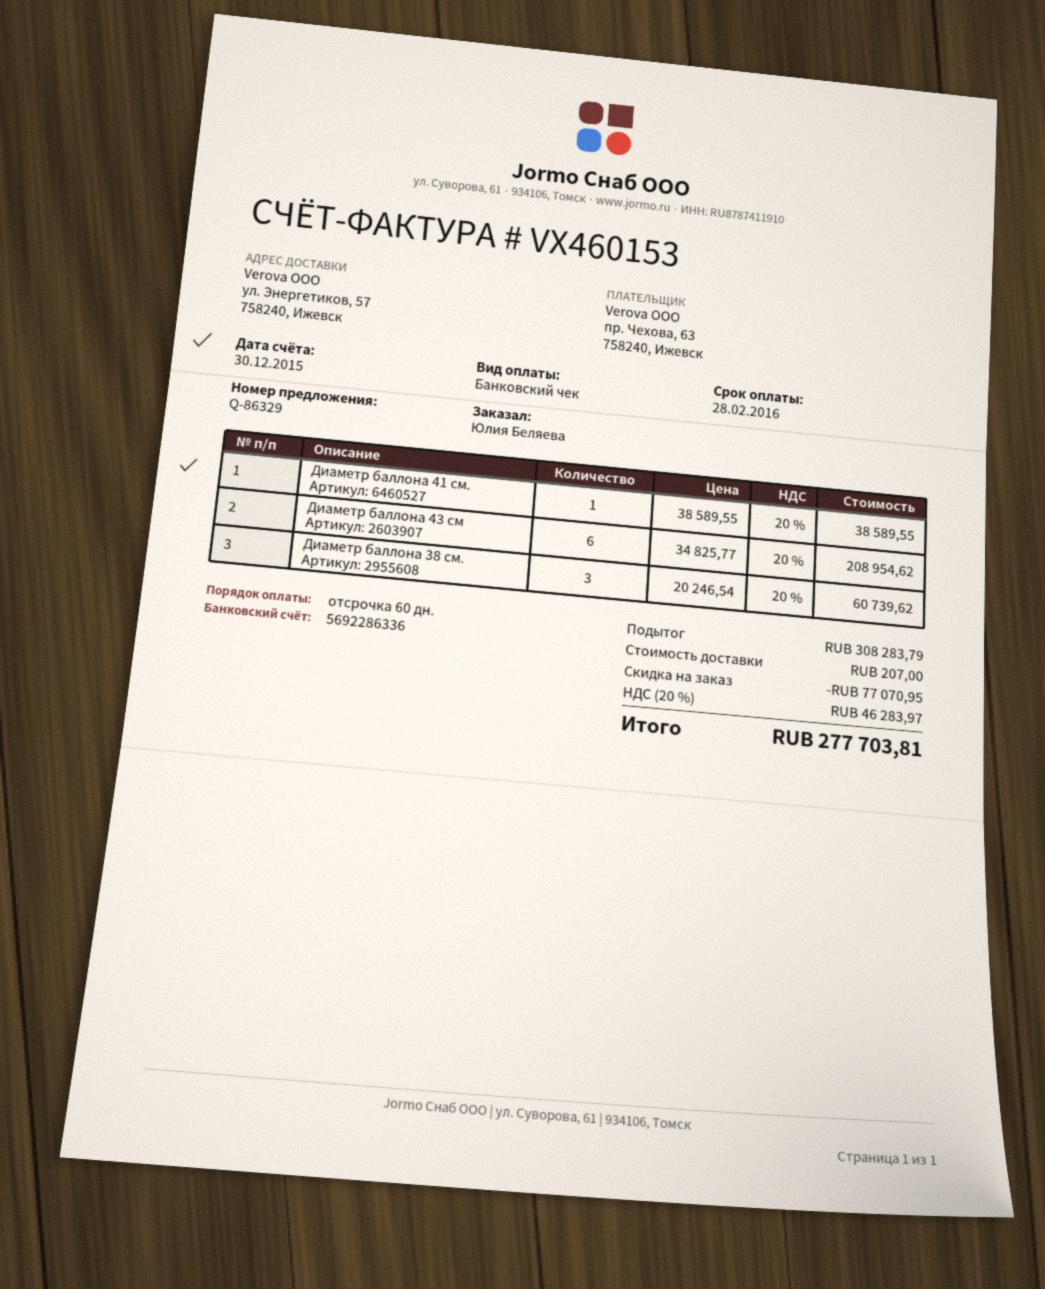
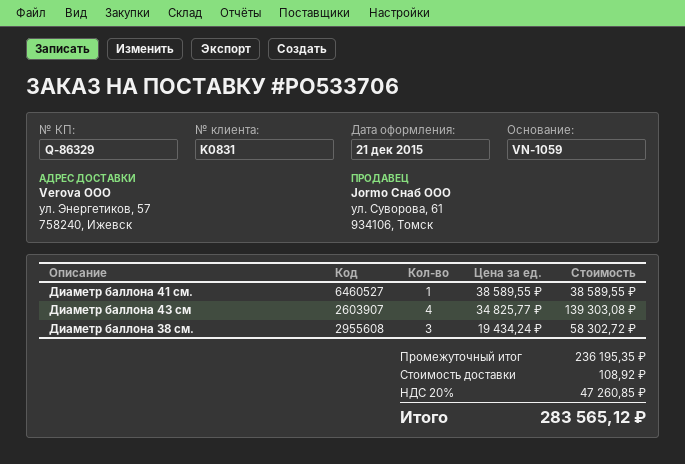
Диаметр баллона 43 см: 6 x 34825.77 = 208954.62 -> 4 x 34825.77 = 139303.08
Диаметр баллона 38 см.: 3 x 20246.54 = 60739.62 -> 3 x 19434.24 = 58302.72
subtotal: 308283.79 -> 236195.35
discount: 77070.95 -> none
shipping: 207.00 -> 108.92
tax: 20% = 46283.97 -> 20% = 47260.85
total: 277703.81 -> 283565.12

